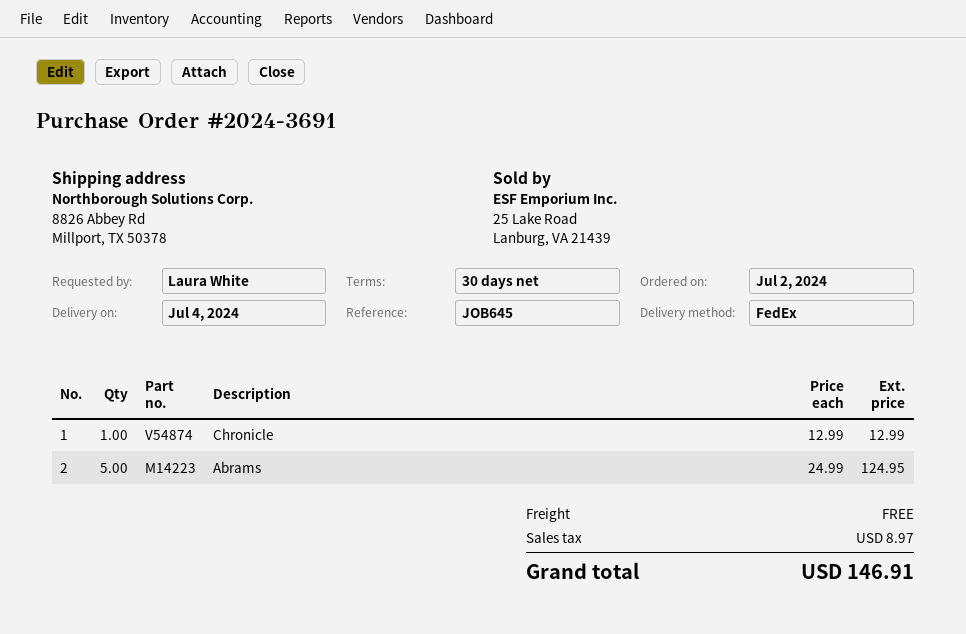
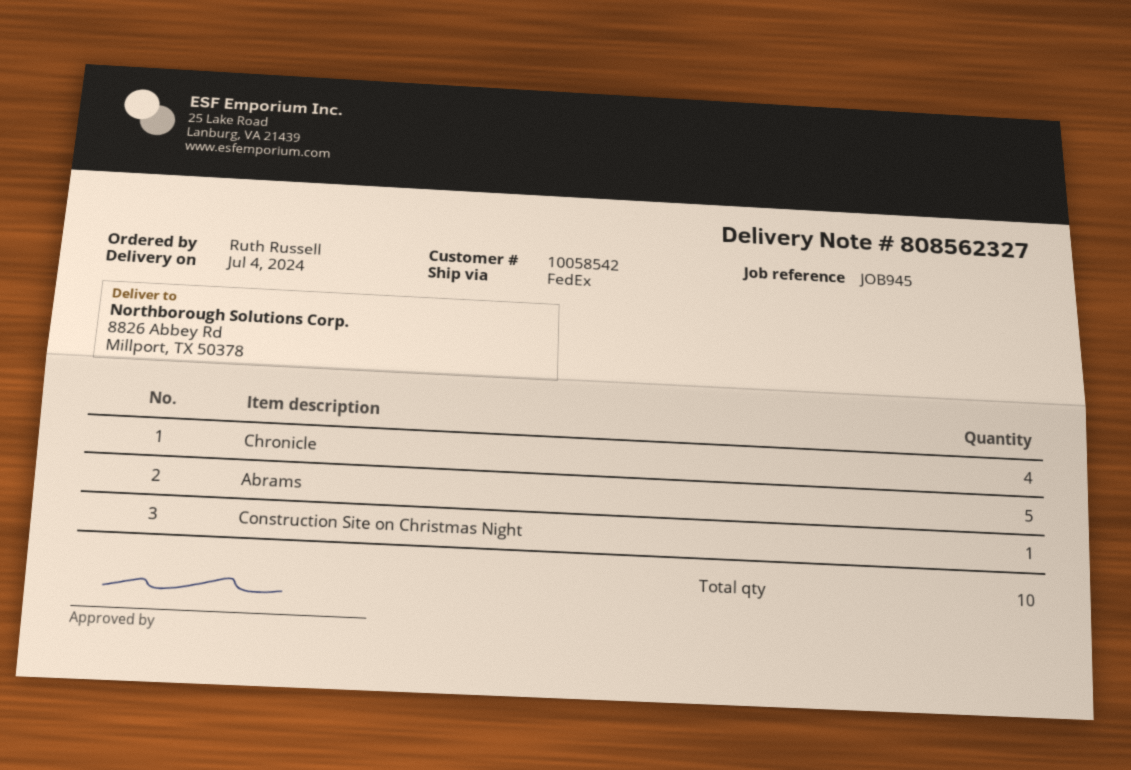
reference: JOB645 -> JOB945
ordered by: Laura White -> Ruth Russell
Chronicle: 1 -> 4
Construction Site on Christmas Night: none -> 1

